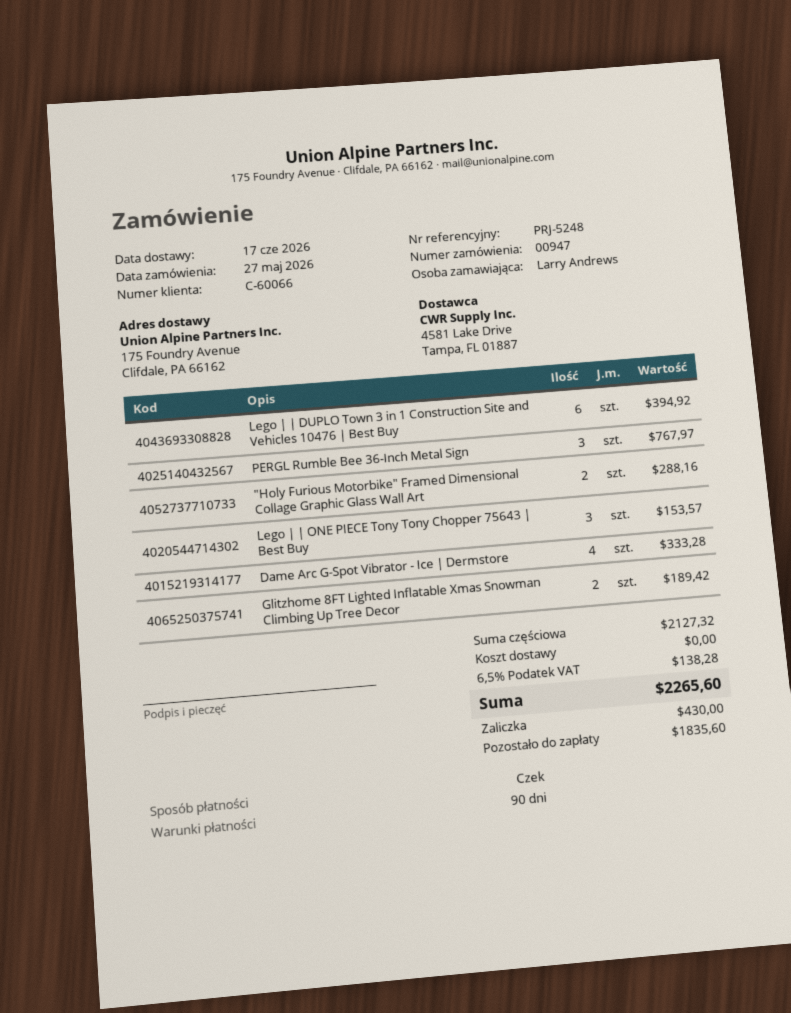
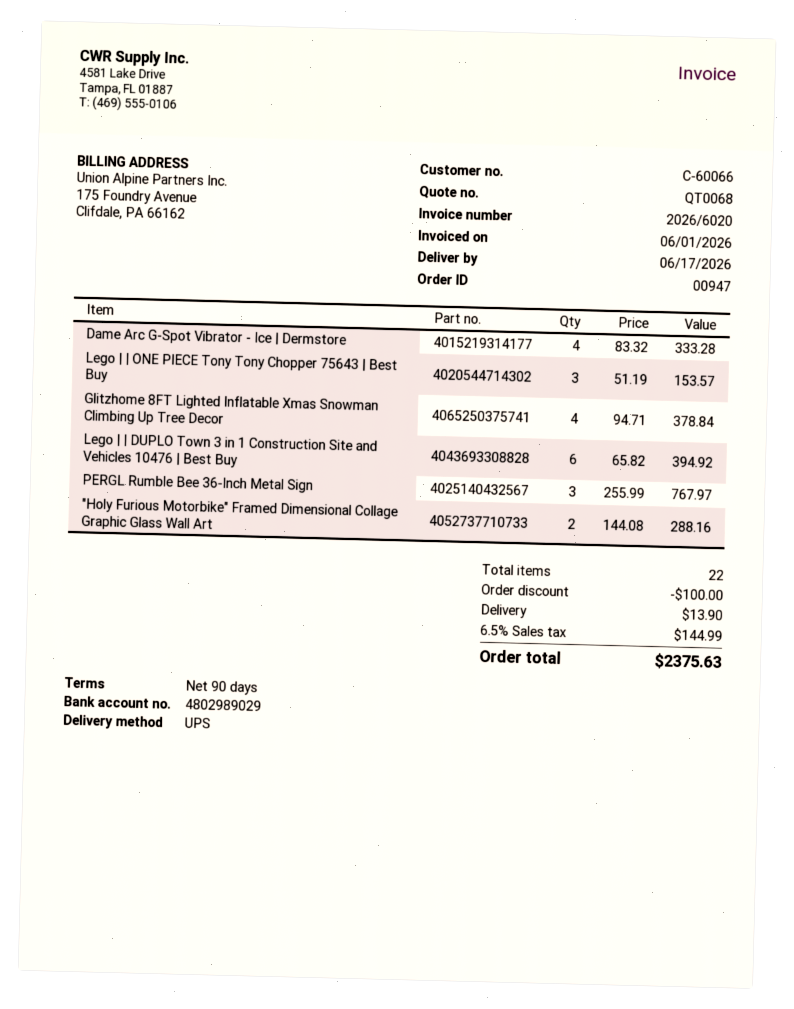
Glitzhome 8FT Lighted Inflatable Xmas Snowman Climbing Up Tree Decor: 2 for 189.42 -> 4 for 378.84
discount: none -> 100.00
shipping: 0.00 -> 13.90
tax: 6.5% = 138.28 -> 6.5% = 144.99
total: 2265.60 -> 2375.63

